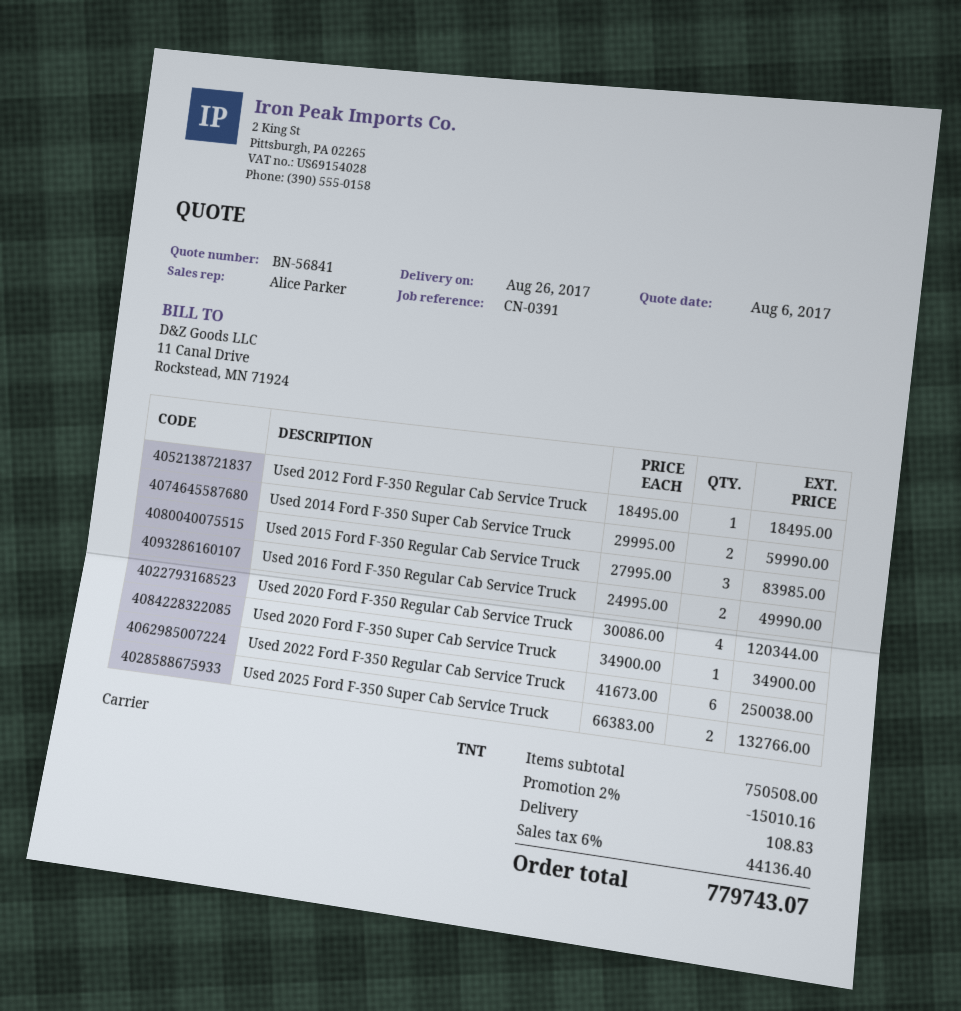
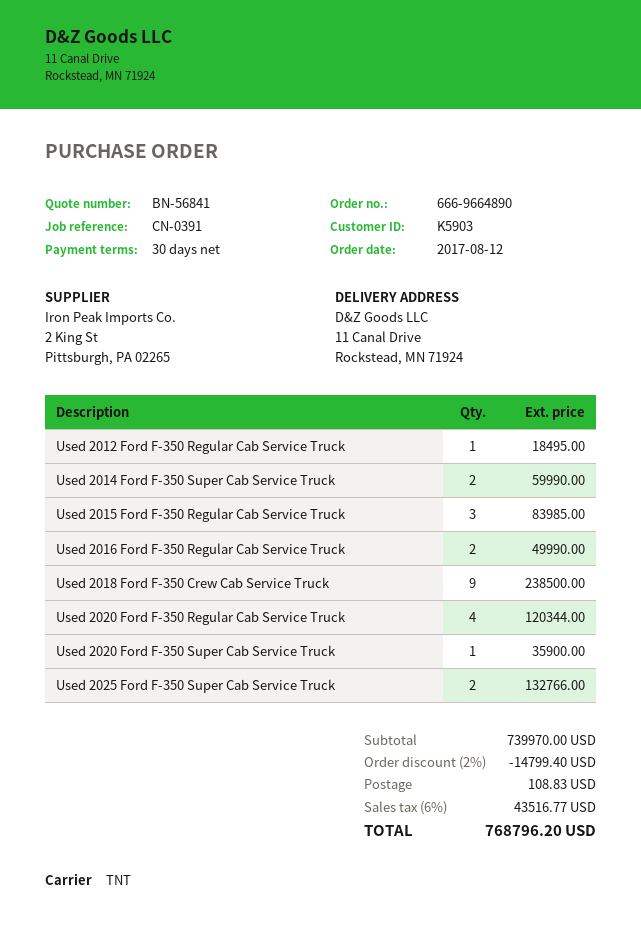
Used 2020 Ford F-350 Super Cab Service Truck: 1 for 34900.00 -> 1 for 35900.00
Used 2022 Ford F-350 Regular Cab Service Truck: 6 for 250038.00 -> none
Used 2018 Ford F-350 Crew Cab Service Truck: none -> 9 for 238500.00
subtotal: 750508.00 -> 739970.00
discount: 2% = 15010.16 -> 2% = 14799.40
tax: 6% = 44136.40 -> 6% = 43516.77
total: 779743.07 -> 768796.20

